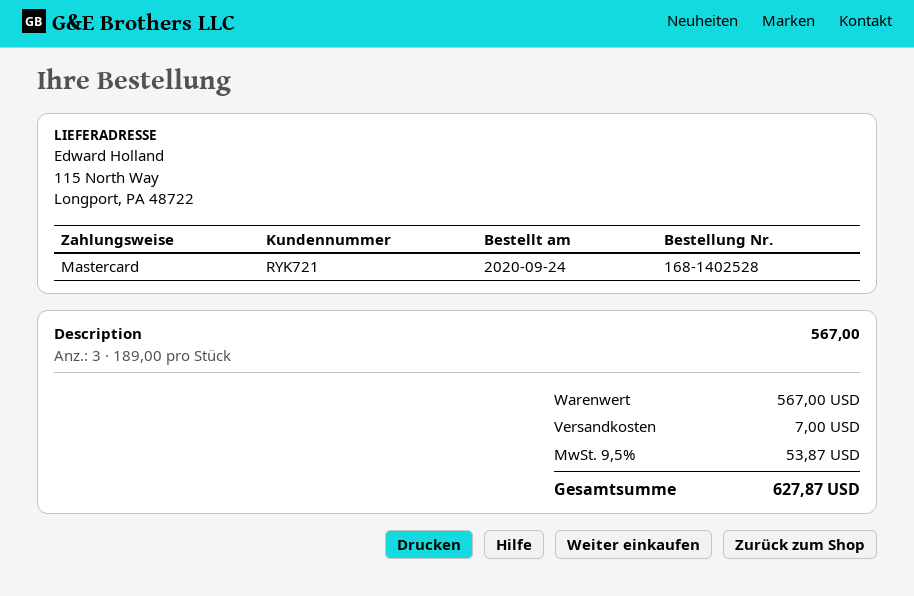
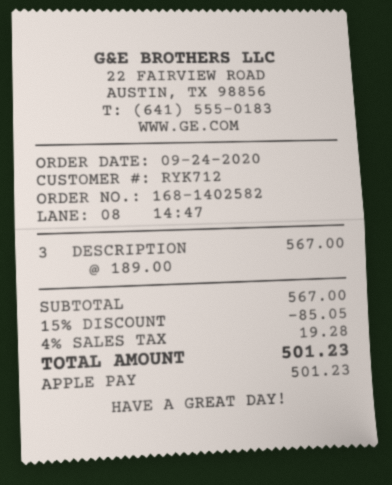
order number: 168-1402528 -> 168-1402582
customer number: RYK721 -> RYK712
payment method: Mastercard -> Apple Pay
discount: none -> 15% = 85.05
shipping: 7.00 -> none
tax: 9.5% = 53.87 -> 4% = 19.28
total: 627.87 -> 501.23

